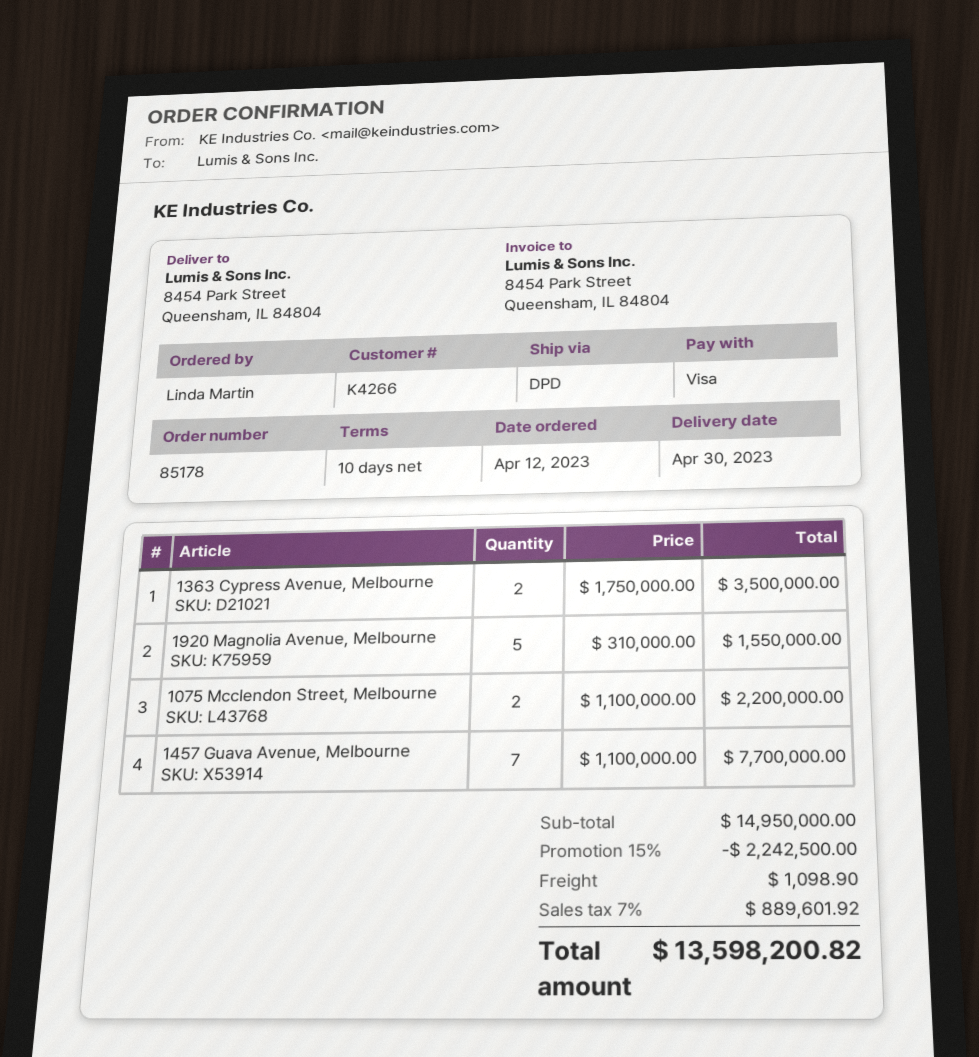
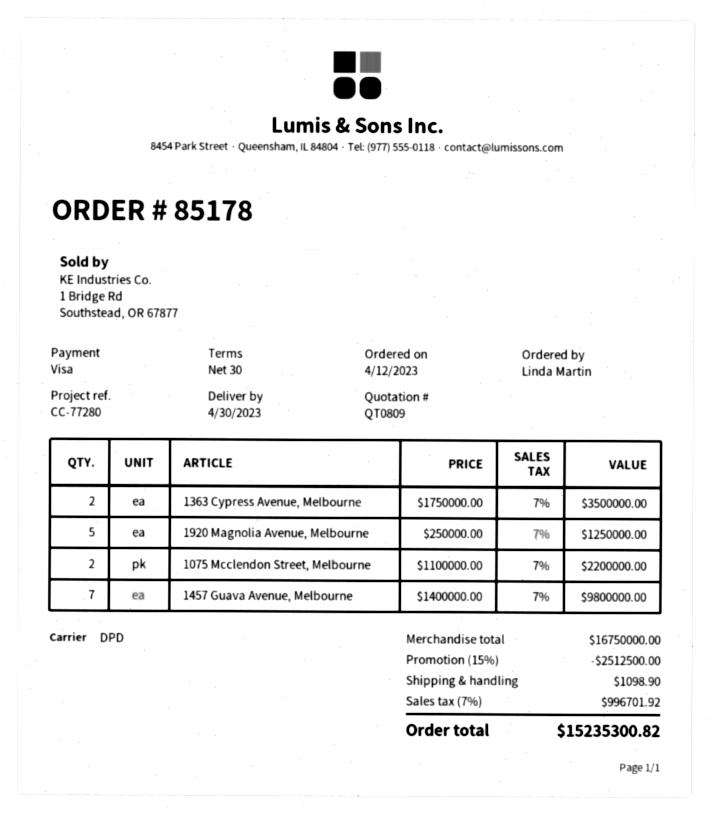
payment terms: 10 days -> 30 days
1920 Magnolia Avenue, Melbourne: 5 x 310000.00 = 1550000.00 -> 5 x 250000.00 = 1250000.00
1457 Guava Avenue, Melbourne: 7 x 1100000.00 = 7700000.00 -> 7 x 1400000.00 = 9800000.00
subtotal: 14950000.00 -> 16750000.00
discount: 15% = 2242500.00 -> 15% = 2512500.00
tax: 7% = 889601.92 -> 7% = 996701.92
total: 13598200.82 -> 15235300.82

